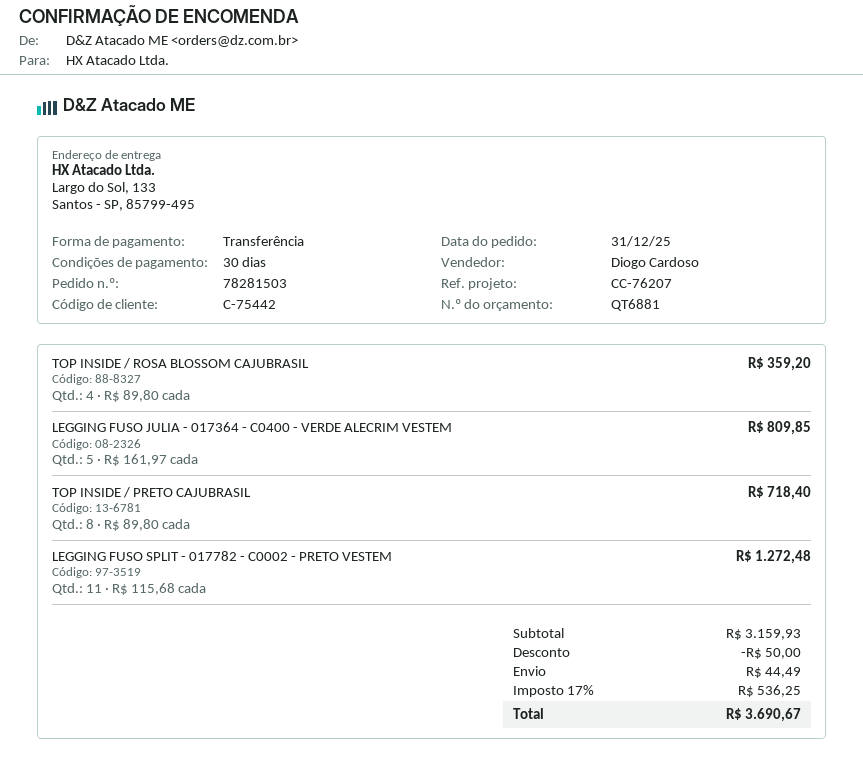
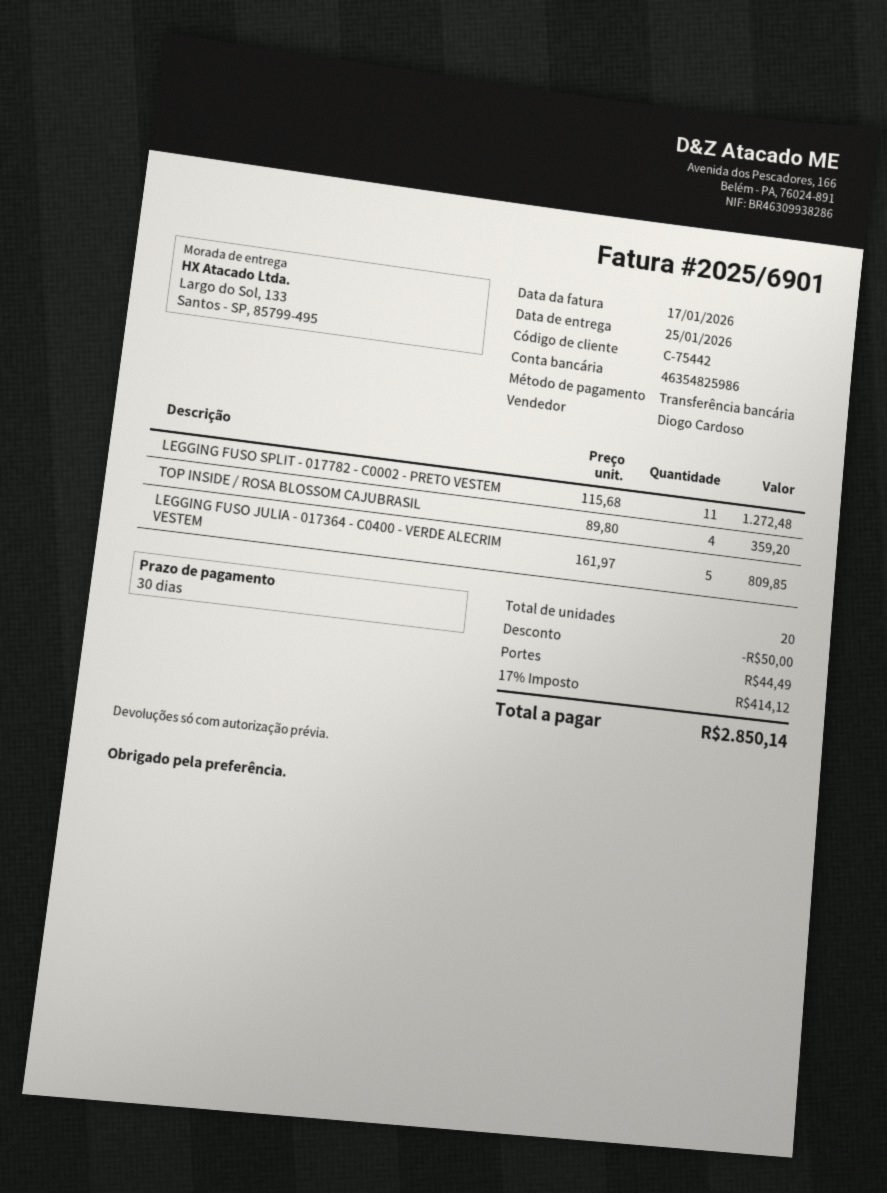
TOP INSIDE / PRETO CAJUBRASIL: 8 x 89.80 = 718.40 -> none
tax: 17% = 536.25 -> 17% = 414.12
total: 3690.67 -> 2850.14

